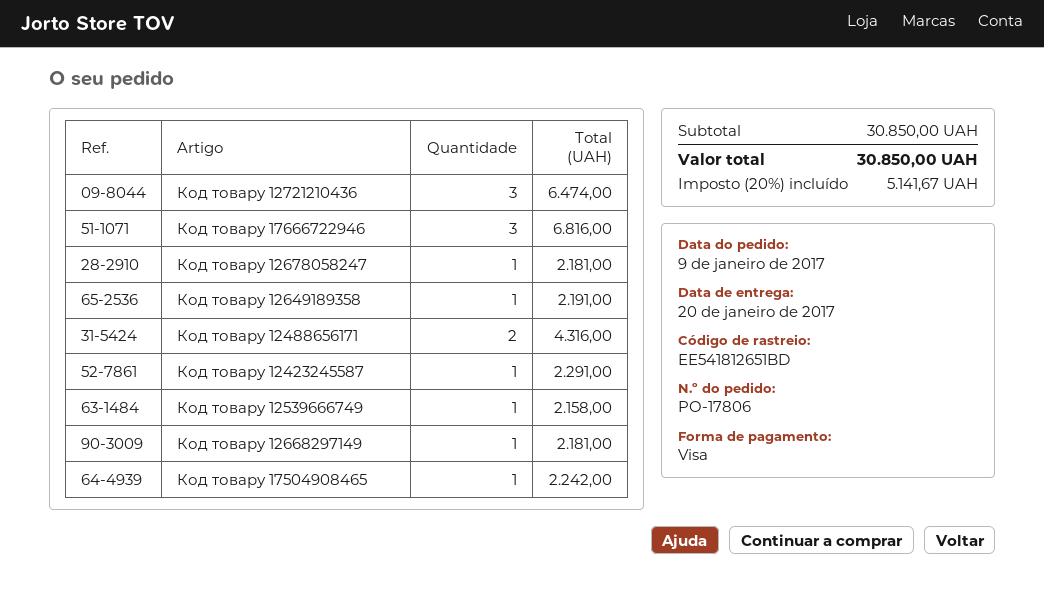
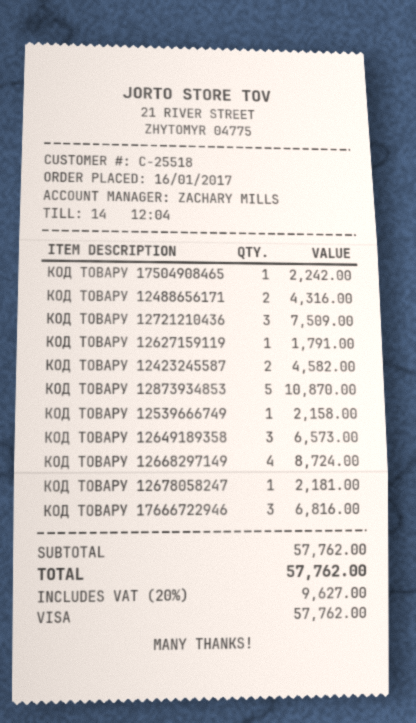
order date: 2017-01-09 -> 2017-01-16
Код товару 12721210436: 3 for 6474.00 -> 3 for 7509.00
Код товару 12649189358: 1 for 2191.00 -> 3 for 6573.00
Код товару 12423245587: 1 for 2291.00 -> 2 for 4582.00
Код товару 12668297149: 1 for 2181.00 -> 4 for 8724.00
КОД ТОВАРУ 12627159119: none -> 1 for 1791.00
КОД ТОВАРУ 12873934853: none -> 5 for 10870.00
subtotal: 30850.00 -> 57762.00
tax: 20% = 5141.67 -> 20% = 9627.00
total: 30850.00 -> 57762.00

